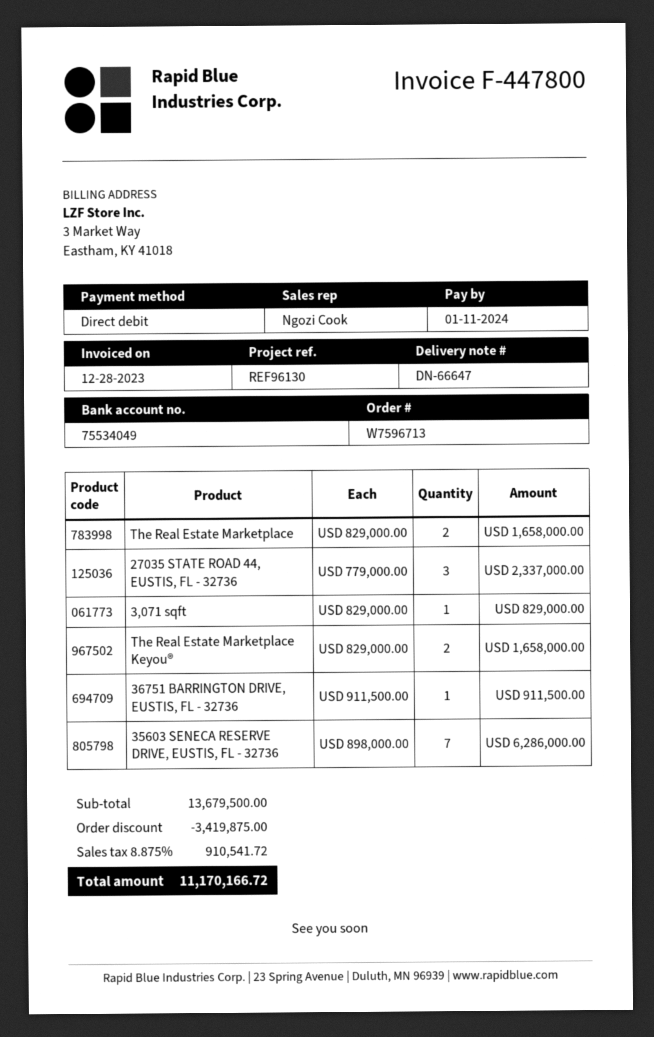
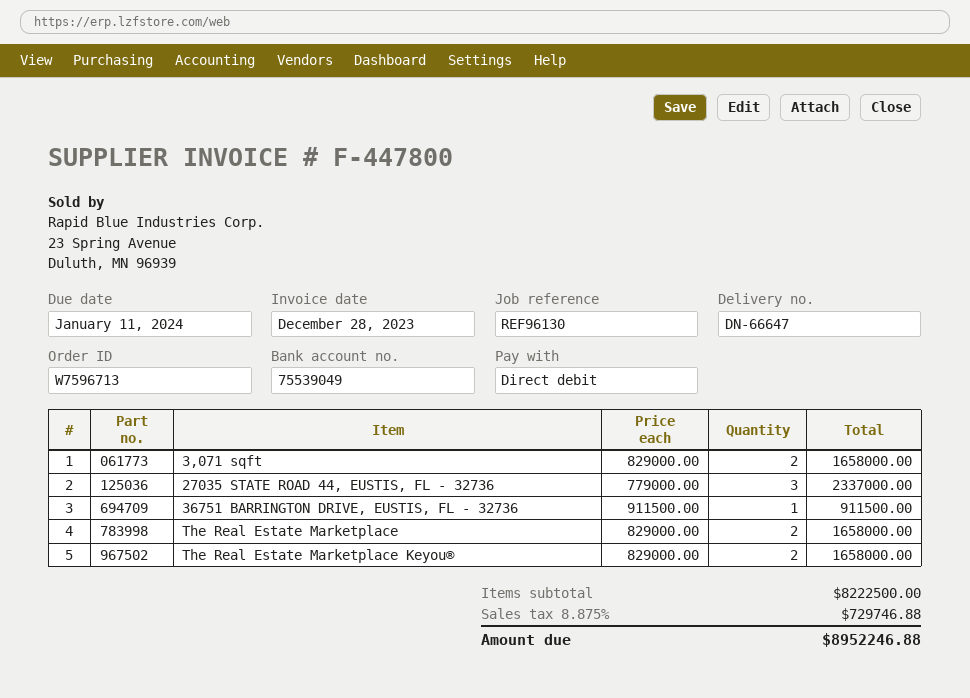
bank account: 75534049 -> 75539049
3,071 sqft: 1 x 829000.00 = 829000.00 -> 2 x 829000.00 = 1658000.00
35603 SENECA RESERVE DRIVE, EUSTIS, FL - 32736: 7 x 898000.00 = 6286000.00 -> none
subtotal: 13679500.00 -> 8222500.00
discount: 3419875.00 -> none
tax: 8.875% = 910541.72 -> 8.875% = 729746.88
total: 11170166.72 -> 8952246.88

